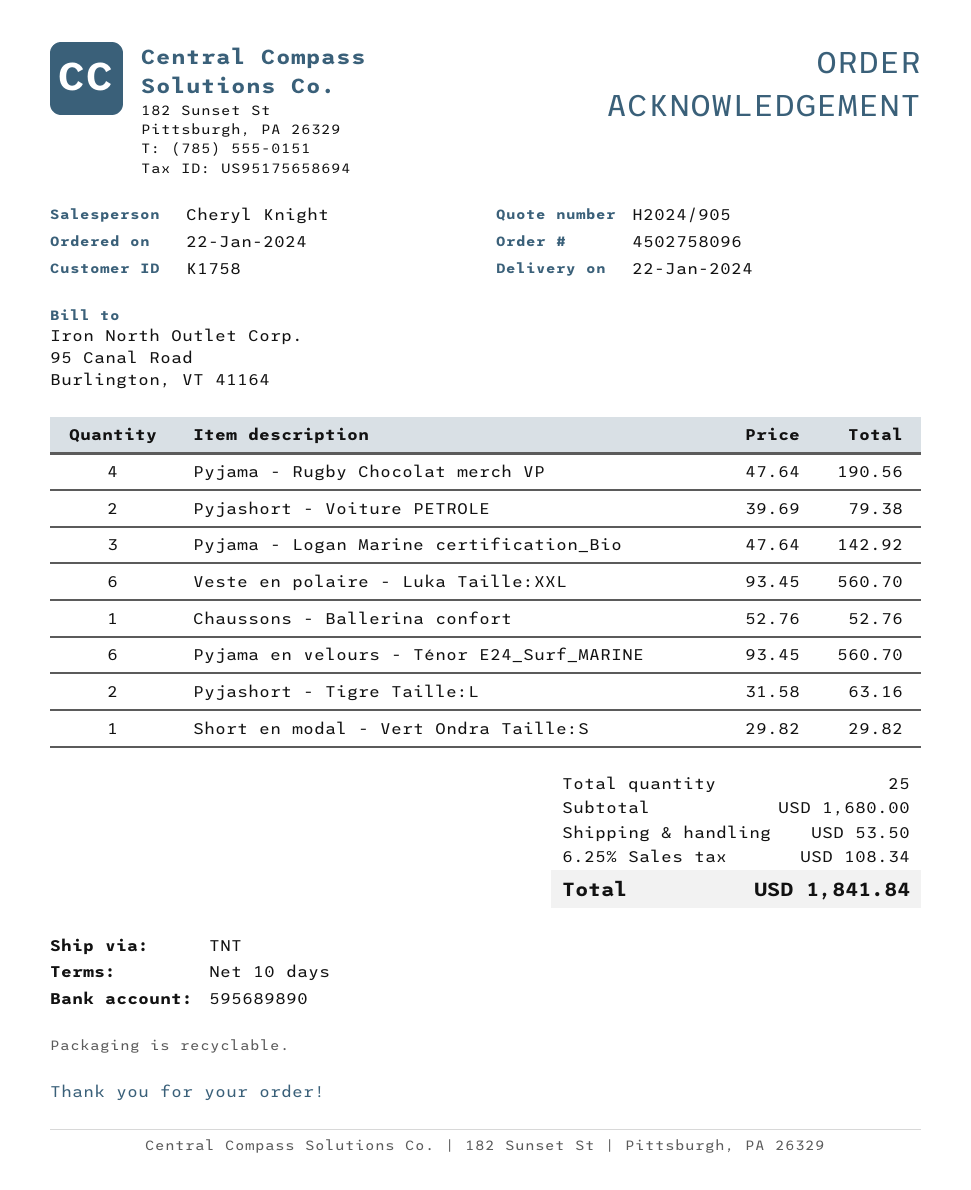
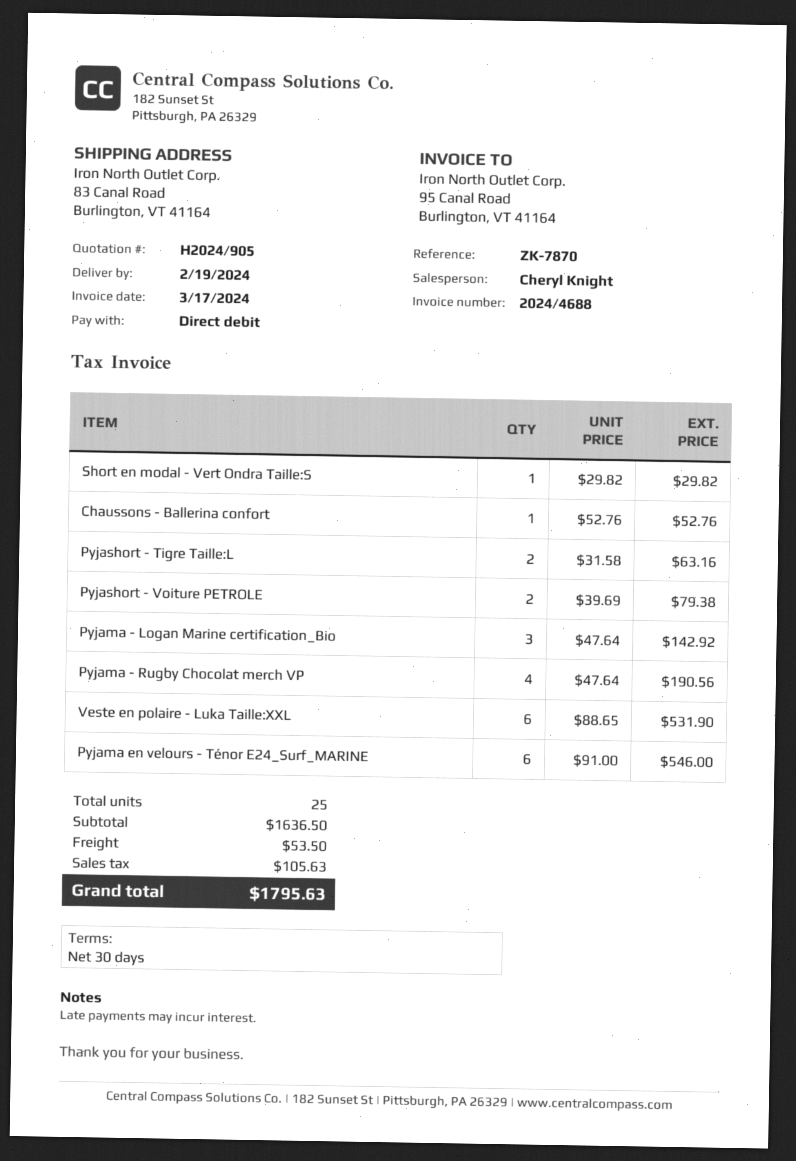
delivery date: 2024-01-22 -> 2024-02-19
payment terms: 10 days -> 30 days
Veste en polaire - Luka Taille:XXL: 6 x 93.45 = 560.70 -> 6 x 88.65 = 531.90
Pyjama en velours - Ténor E24_Surf_MARINE: 6 x 93.45 = 560.70 -> 6 x 91.00 = 546.00
subtotal: 1680.00 -> 1636.50
tax: 108.34 -> 105.63
total: 1841.84 -> 1795.63

